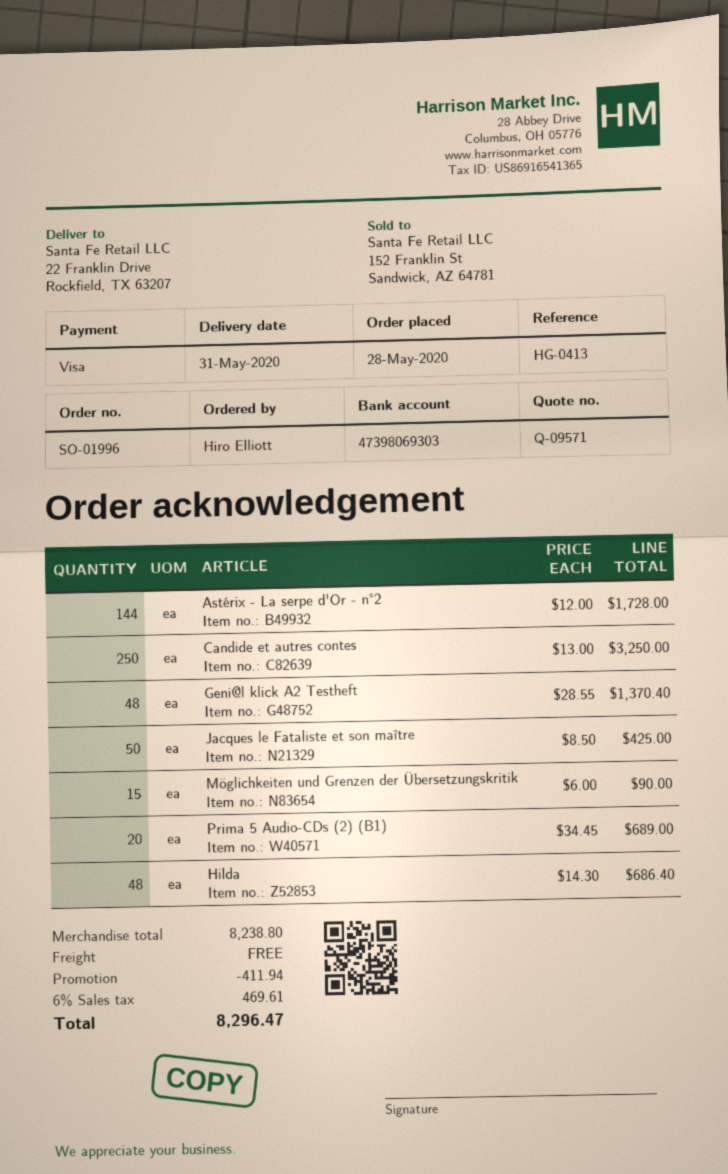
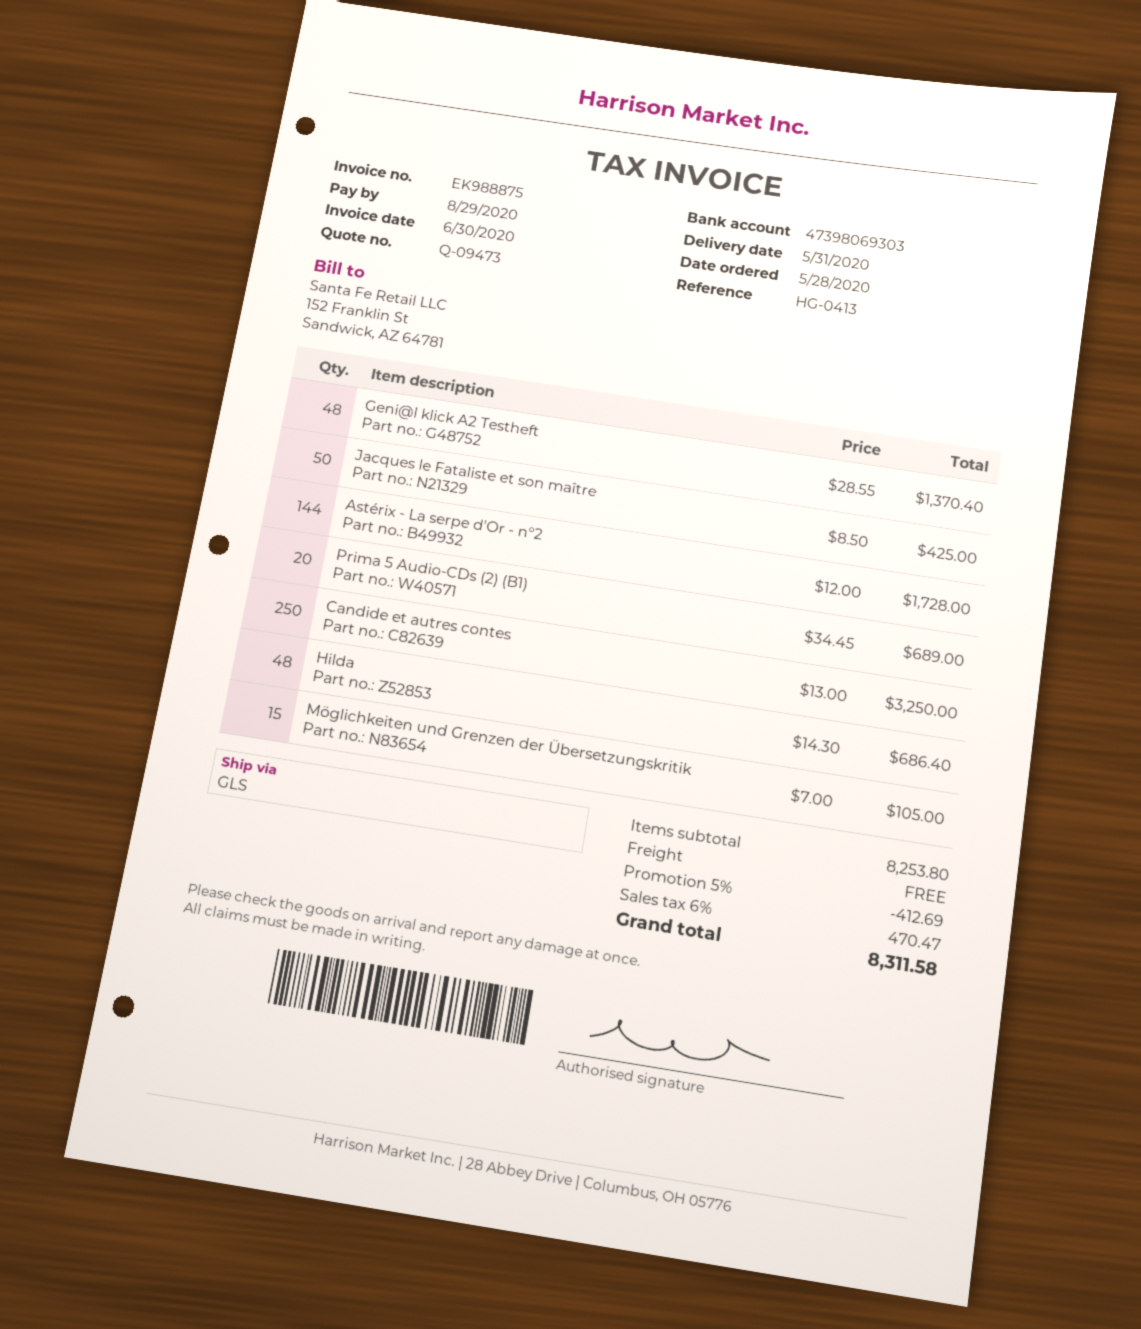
quote number: Q-09571 -> Q-09473
Möglichkeiten und Grenzen der Übersetzungskritik: 15 x 6.00 = 90.00 -> 15 x 7.00 = 105.00
subtotal: 8238.80 -> 8253.80
discount: 411.94 -> 412.69
tax: 6% = 469.61 -> 6% = 470.47
total: 8296.47 -> 8311.58

